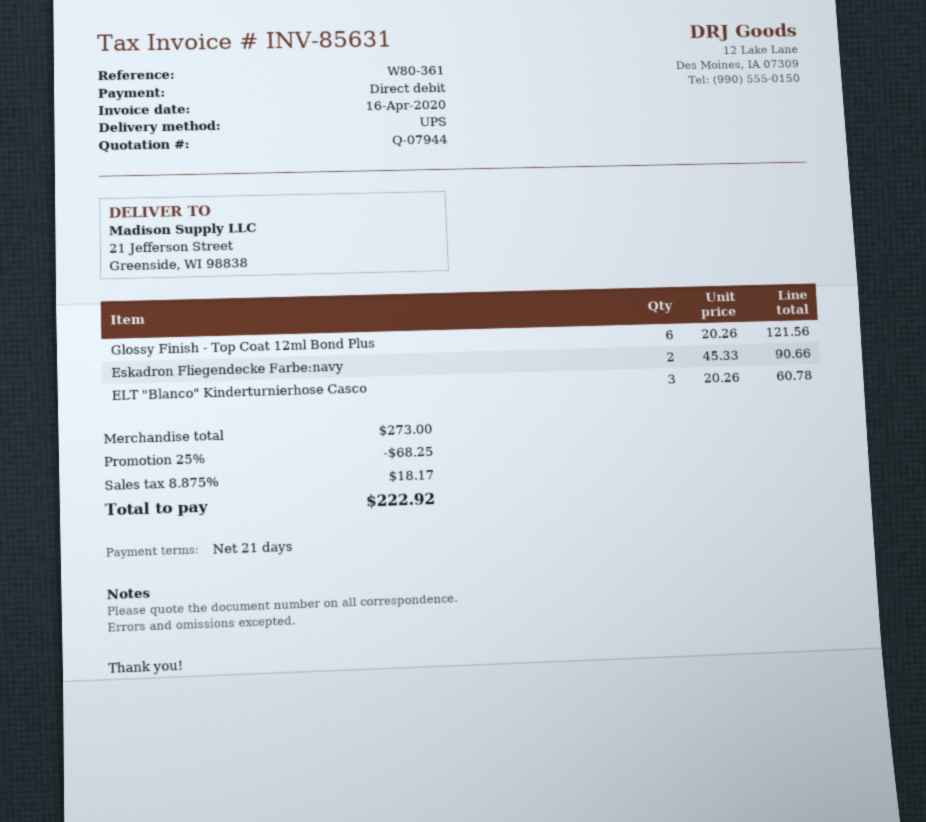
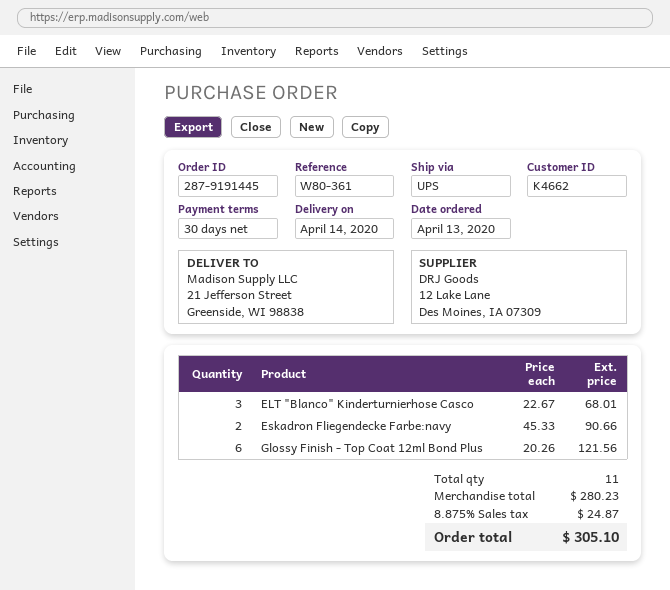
payment terms: 21 days -> 30 days
ELT "Blanco" Kinderturnierhose Casco: 3 x 20.26 = 60.78 -> 3 x 22.67 = 68.01
subtotal: 273.00 -> 280.23
discount: 25% = 68.25 -> none
tax: 8.875% = 18.17 -> 8.875% = 24.87
total: 222.92 -> 305.10

